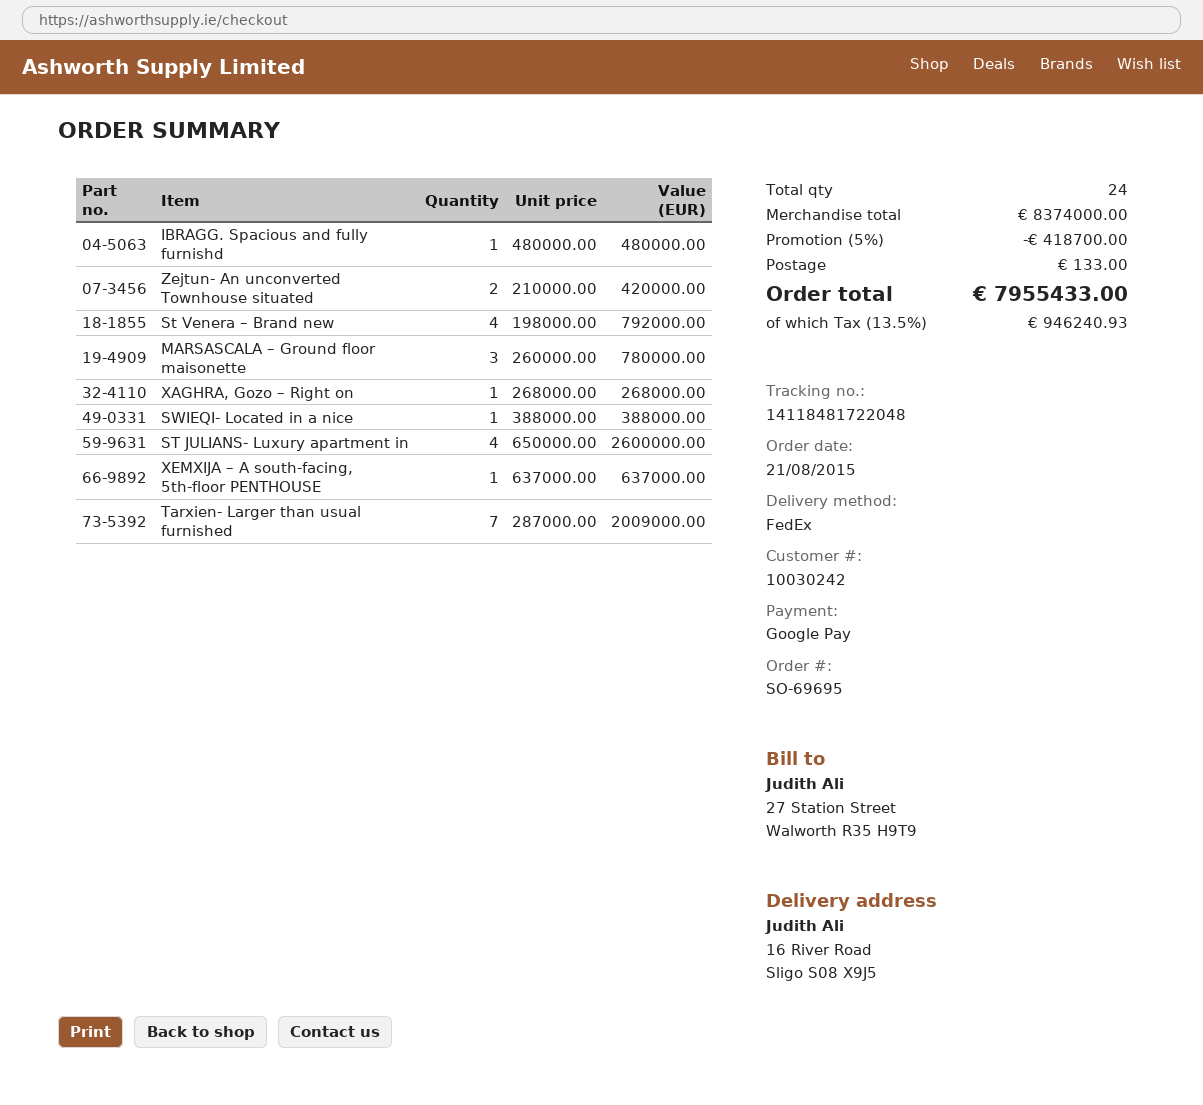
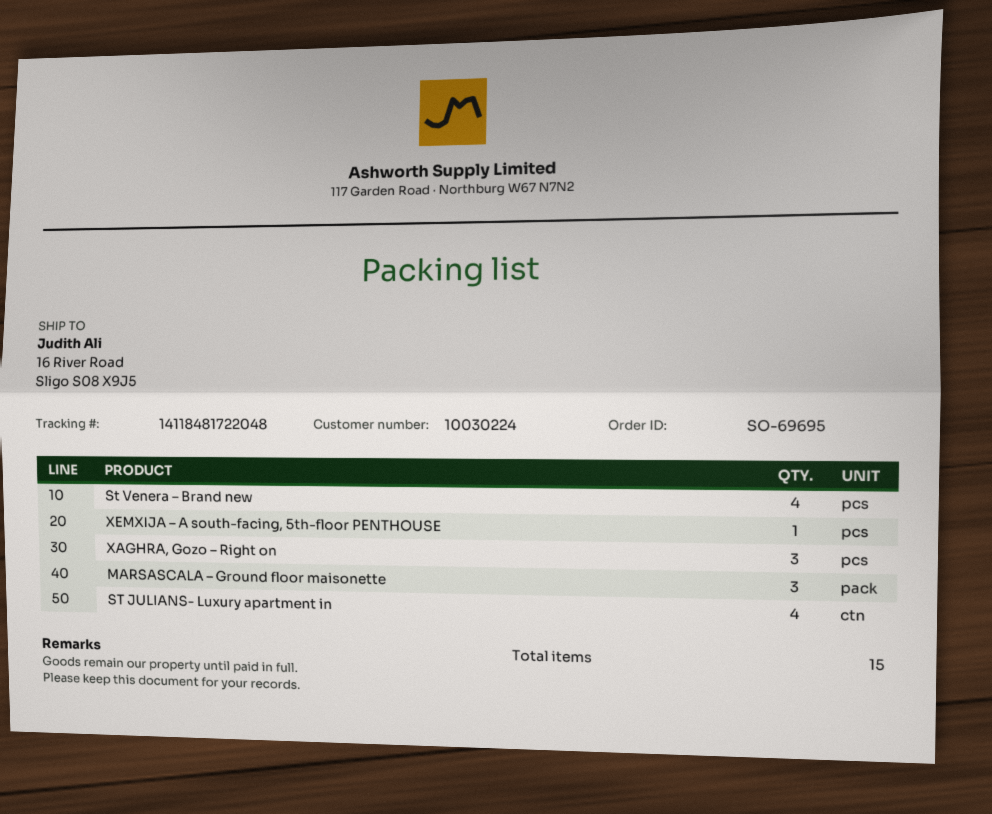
customer number: 10030242 -> 10030224
IBRAGG. Spacious and fully furnishd: 1 -> none
Zejtun- An unconverted Townhouse situated: 2 -> none
XAGHRA, Gozo – Right on: 1 -> 3
SWIEQI- Located in a nice: 1 -> none
Tarxien- Larger than usual furnished: 7 -> none
total quantity: 24 -> 15

